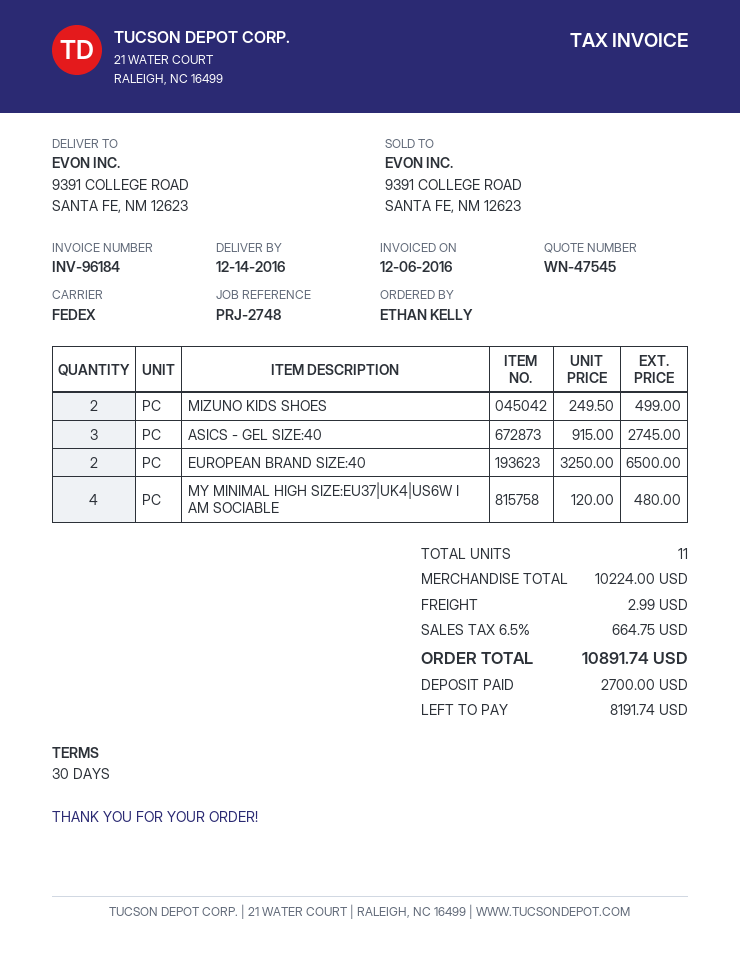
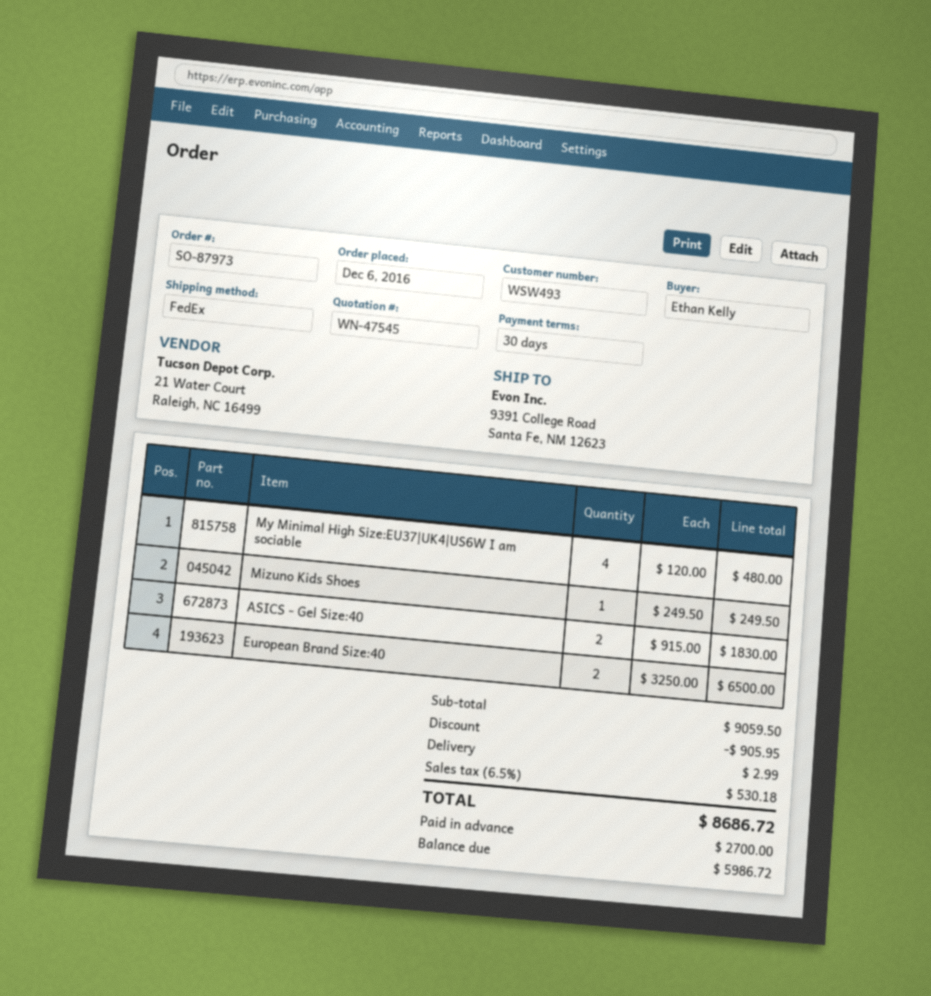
MIZUNO KIDS SHOES: 2 x 249.50 = 499.00 -> 1 x 249.50 = 249.50
ASICS - GEL SIZE:40: 3 x 915.00 = 2745.00 -> 2 x 915.00 = 1830.00
subtotal: 10224.00 -> 9059.50
discount: none -> 905.95
tax: 6.5% = 664.75 -> 6.5% = 530.18
total: 10891.74 -> 8686.72
balance: 8191.74 -> 5986.72

